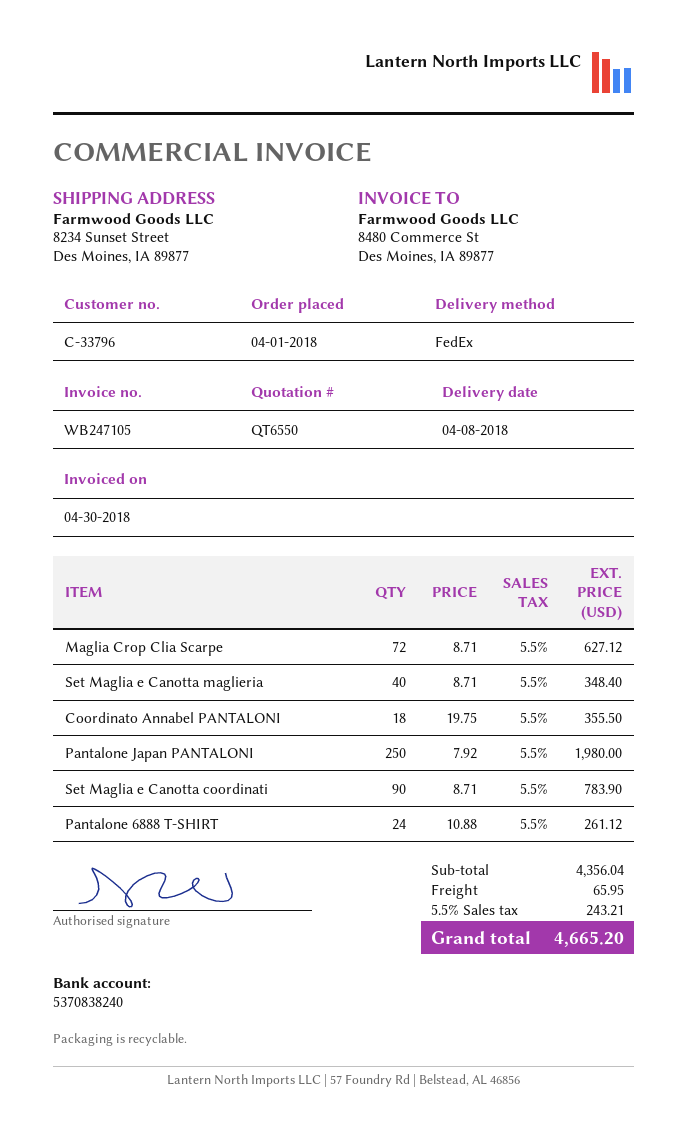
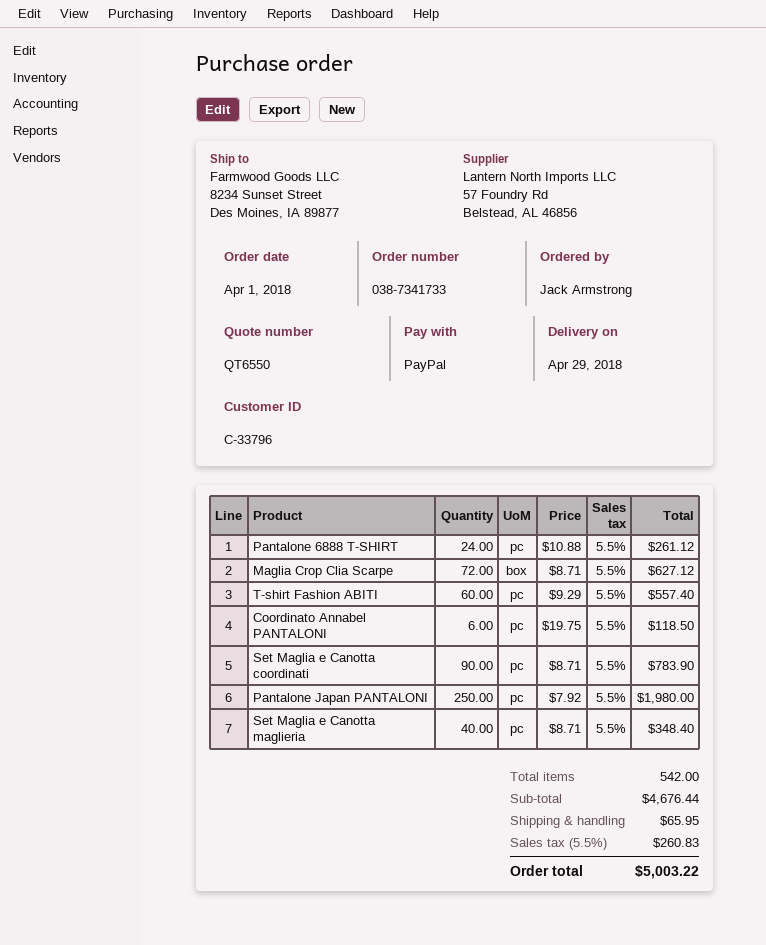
delivery date: 2018-04-08 -> 2018-04-29
Coordinato Annabel PANTALONI: 18 x 19.75 = 355.50 -> 6 x 19.75 = 118.50
T-shirt Fashion ABITI: none -> 60 x 9.29 = 557.40
subtotal: 4356.04 -> 4676.44
tax: 5.5% = 243.21 -> 5.5% = 260.83
total: 4665.20 -> 5003.22

